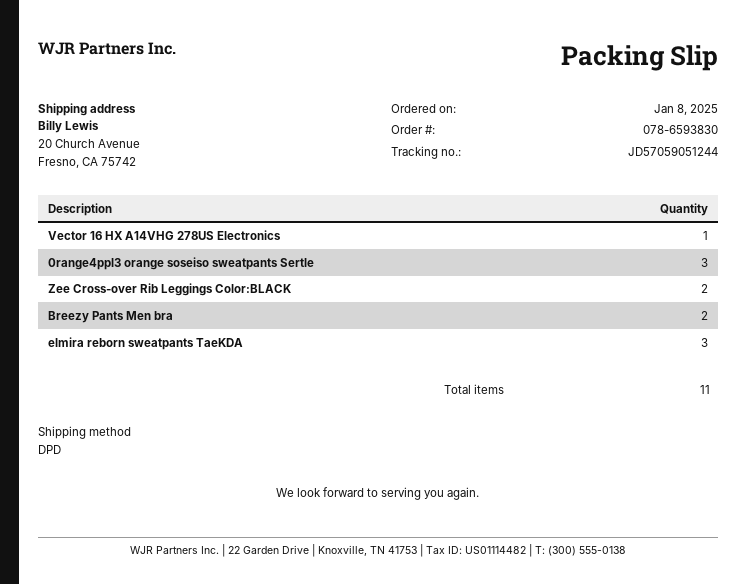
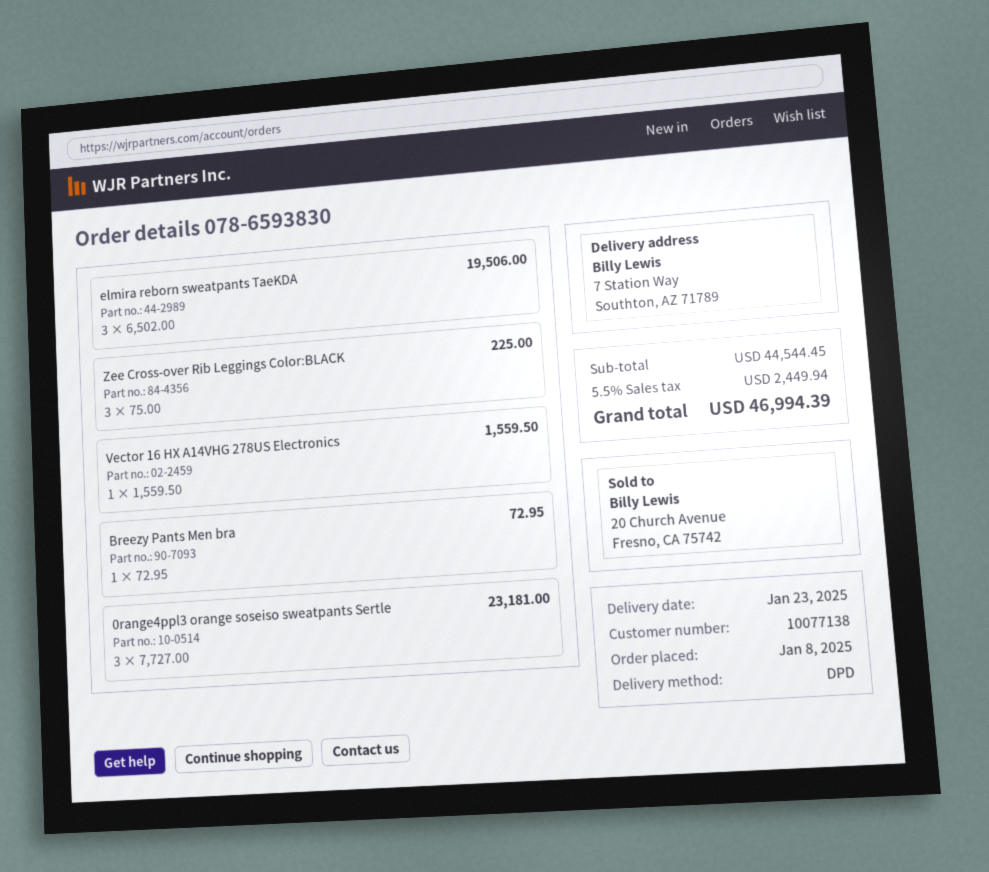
ship to: 20 Church Avenue, Fresno, CA 75742 -> 7 Station Way, Southton, AZ 71789
Zee Cross-over Rib Leggings Color:BLACK: 2 -> 3
Breezy Pants Men bra: 2 -> 1

